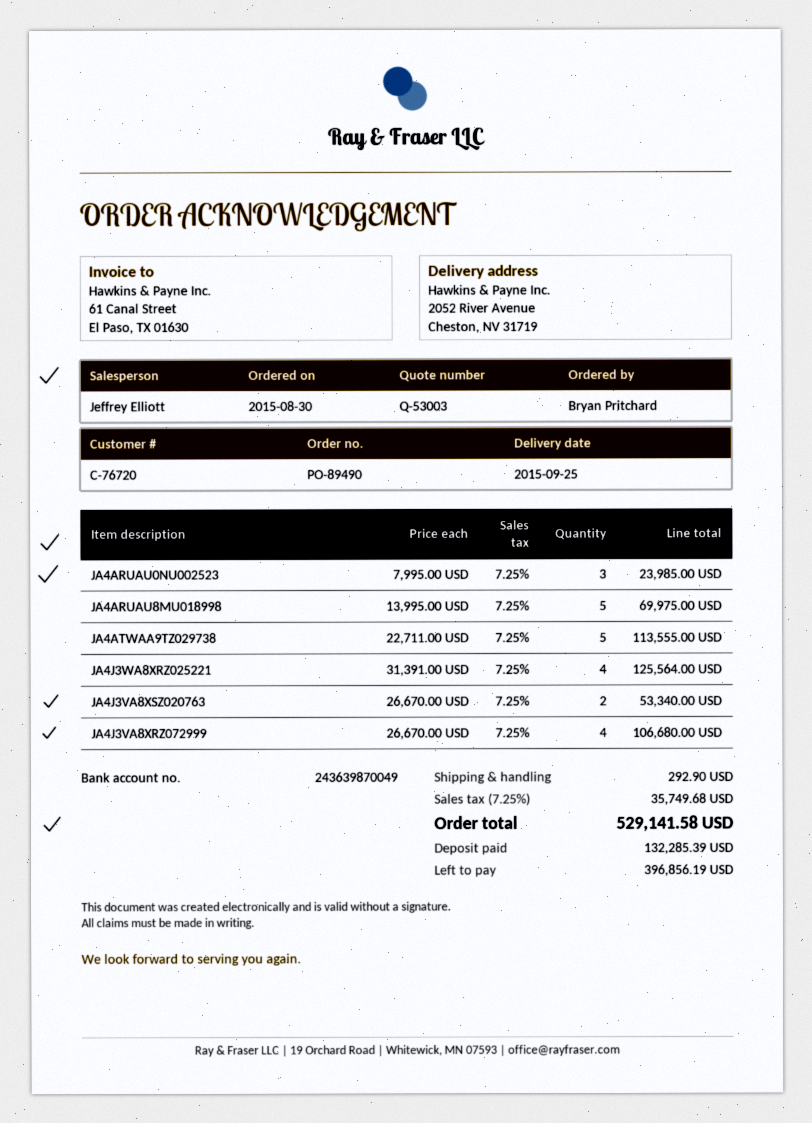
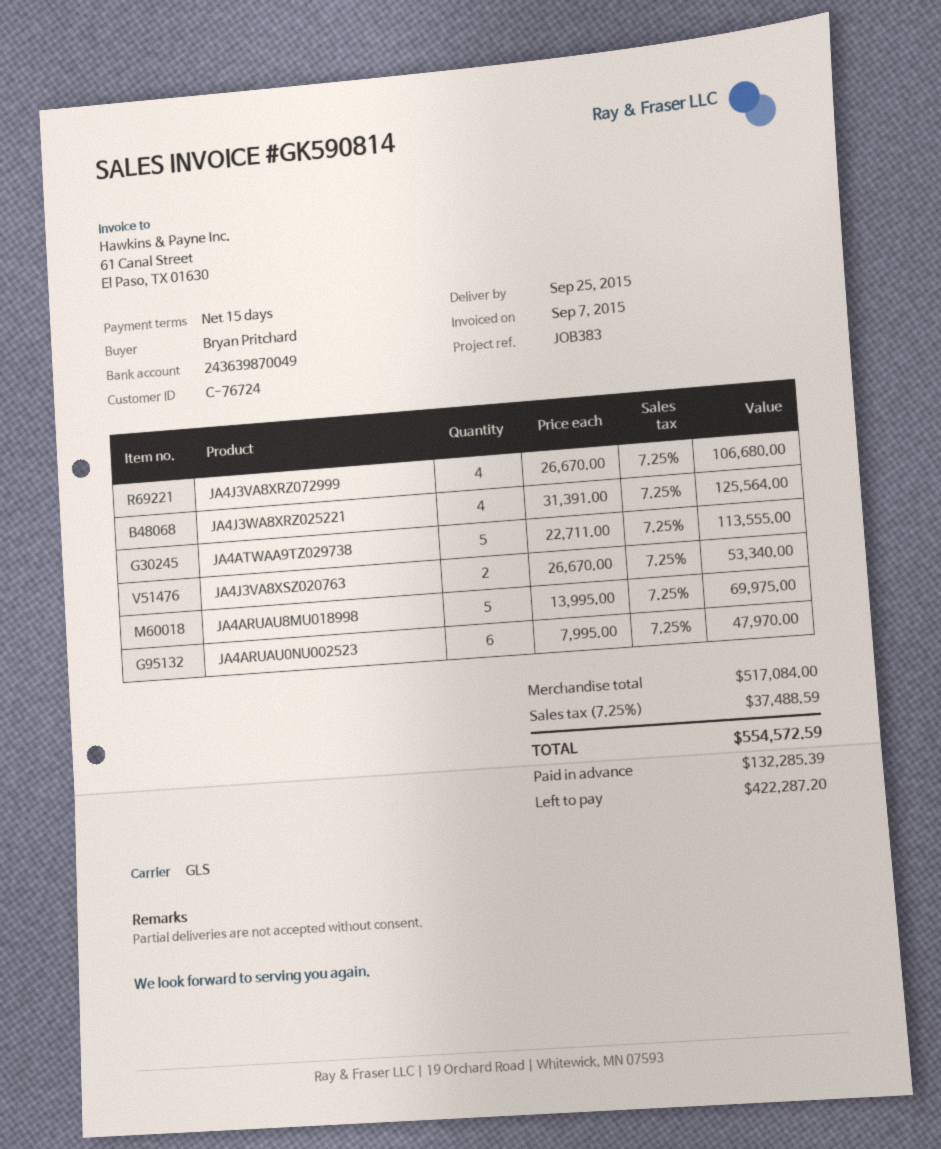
customer number: C-76720 -> C-76724
JA4ARUAU0NU002523: 3 x 7995.00 = 23985.00 -> 6 x 7995.00 = 47970.00
shipping: 292.90 -> none
tax: 7.25% = 35749.68 -> 7.25% = 37488.59
total: 529141.58 -> 554572.59
balance: 396856.19 -> 422287.20

